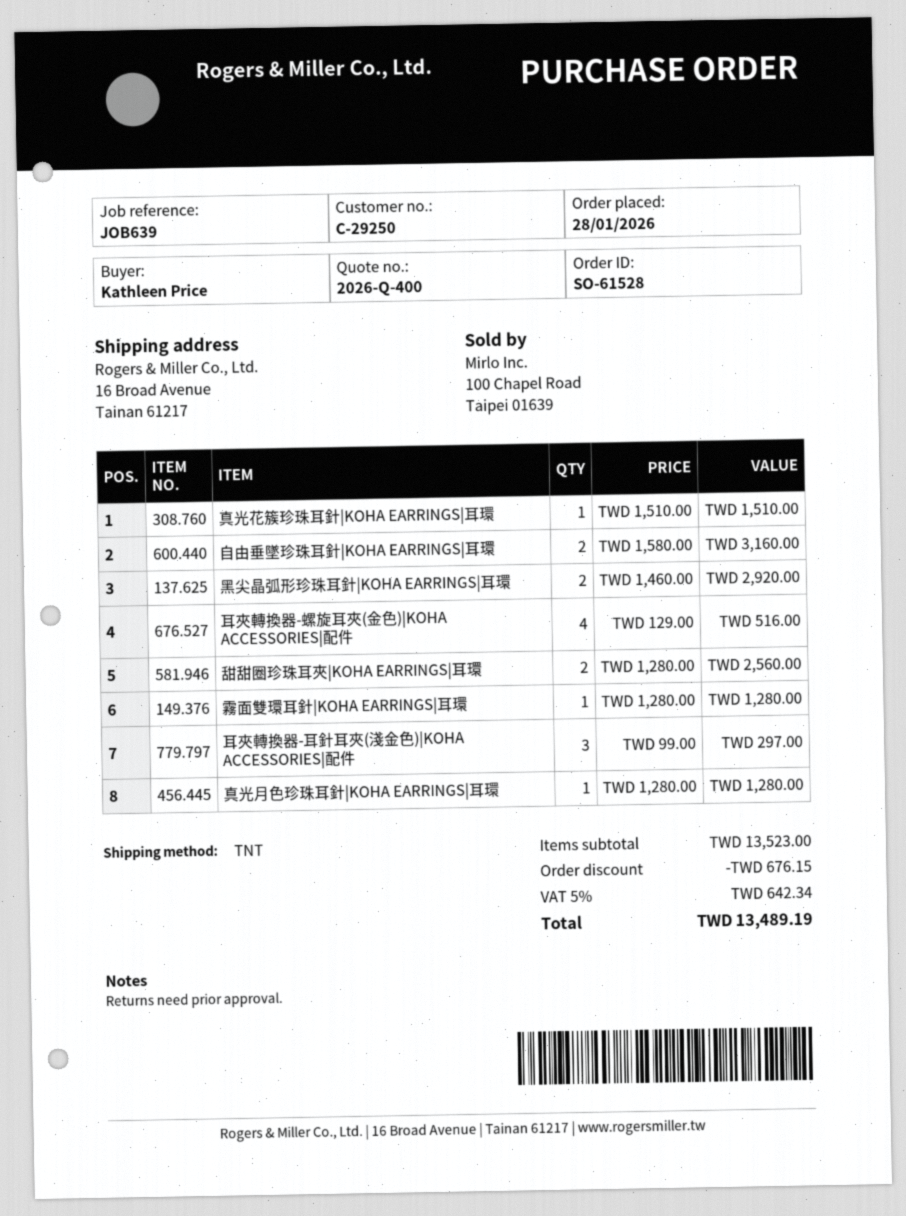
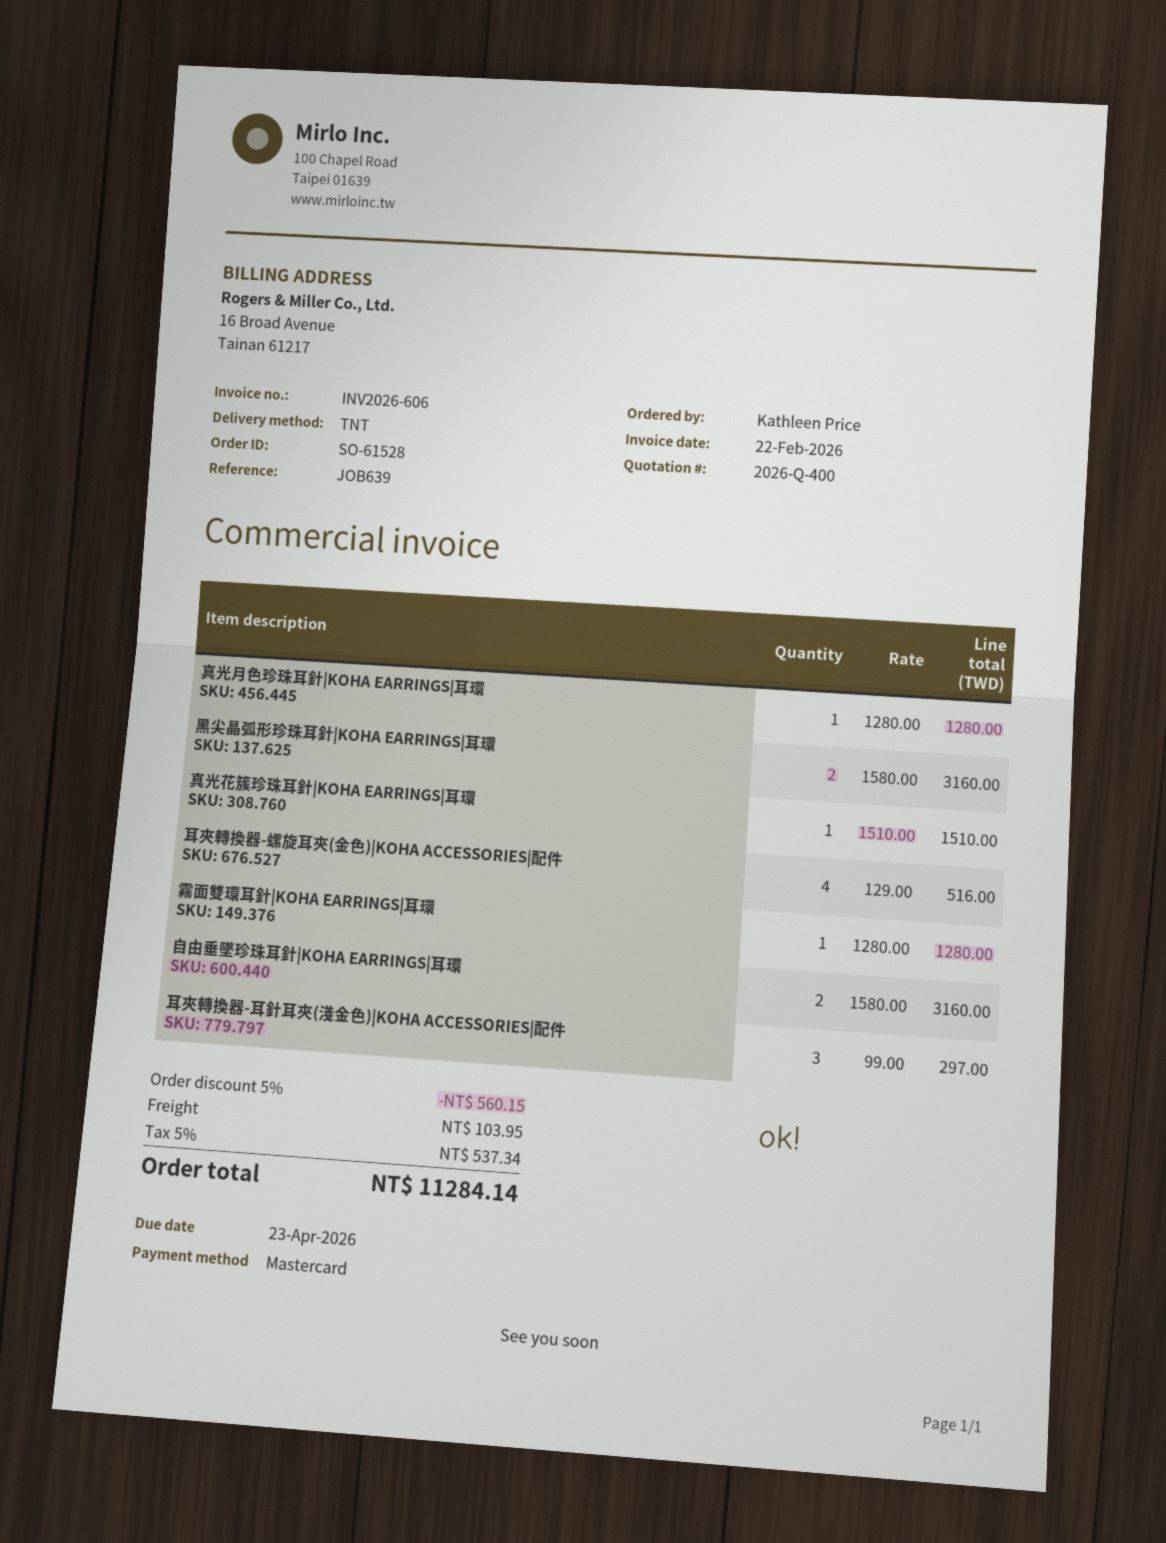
黑尖晶弧形珍珠耳針|KOHA EARRINGS|耳環: 2 x 1460.00 = 2920.00 -> 2 x 1580.00 = 3160.00
甜甜圈珍珠耳夾|KOHA EARRINGS|耳環: 2 x 1280.00 = 2560.00 -> none
discount: 676.15 -> 560.15
shipping: none -> 103.95
tax: 5% = 642.34 -> 5% = 537.34
total: 13489.19 -> 11284.14

